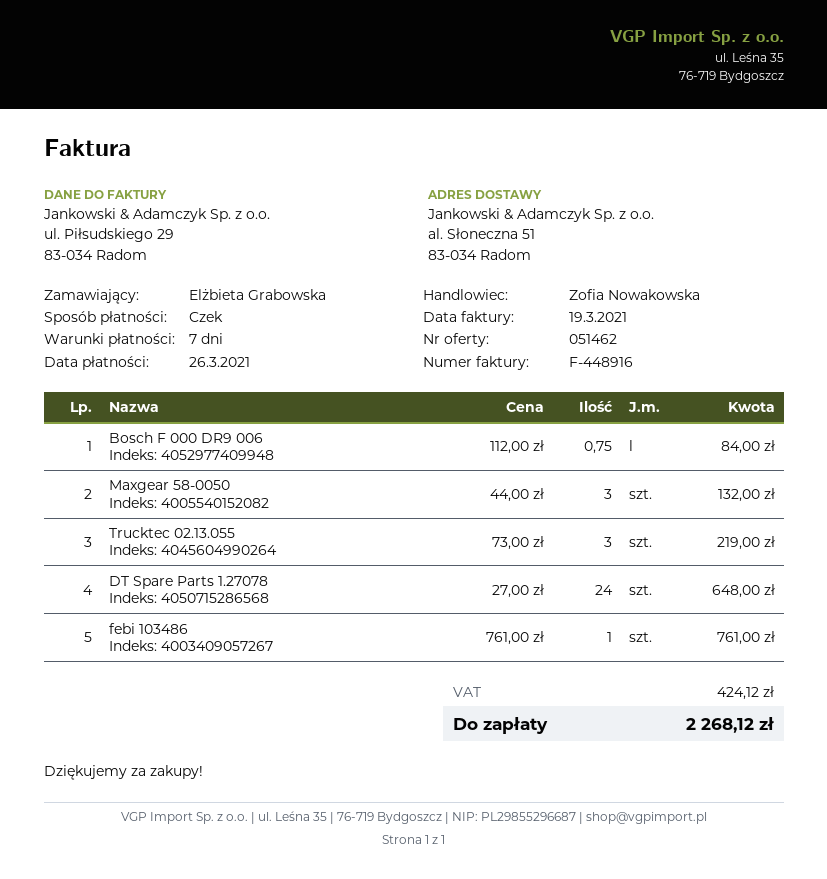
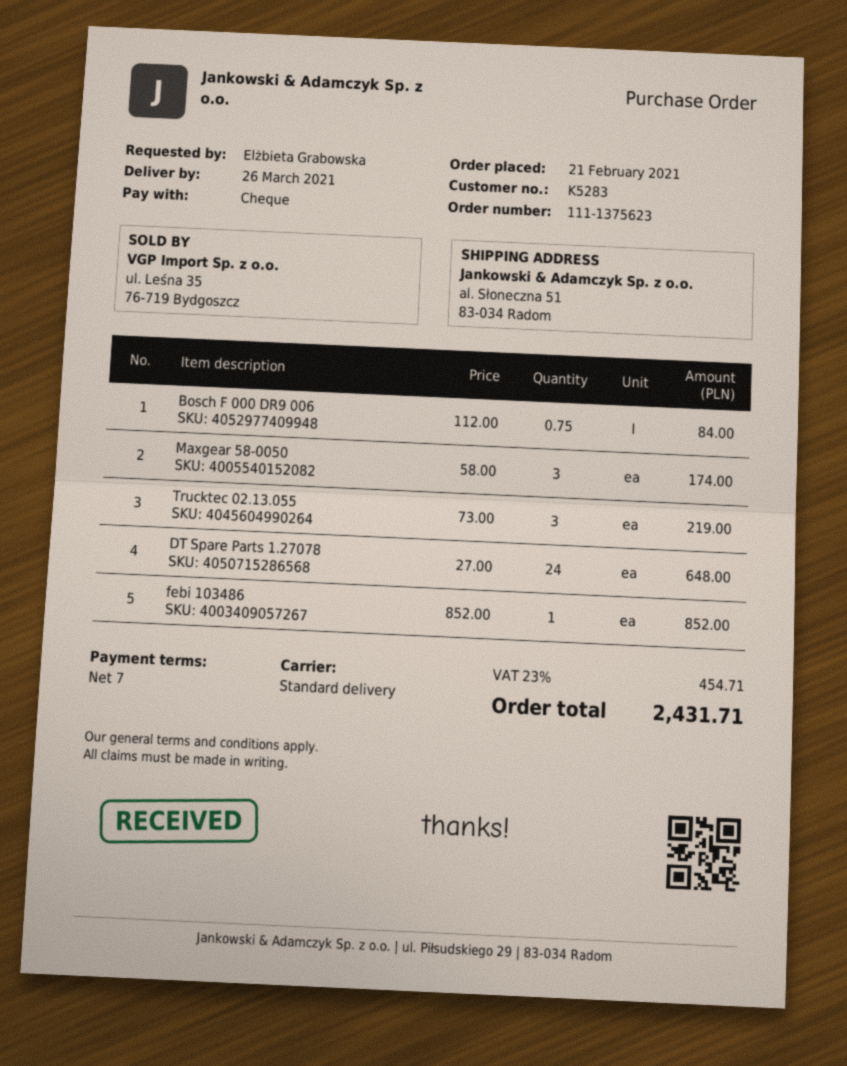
Maxgear 58-0050: 3 x 44.00 = 132.00 -> 3 x 58.00 = 174.00
febi 103486: 1 x 761.00 = 761.00 -> 1 x 852.00 = 852.00
tax: 424.12 -> 454.71
total: 2268.12 -> 2431.71

